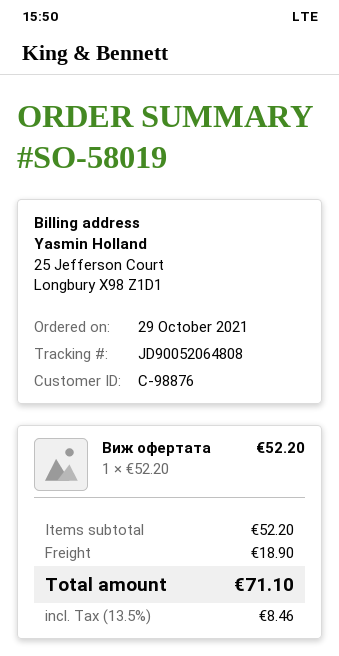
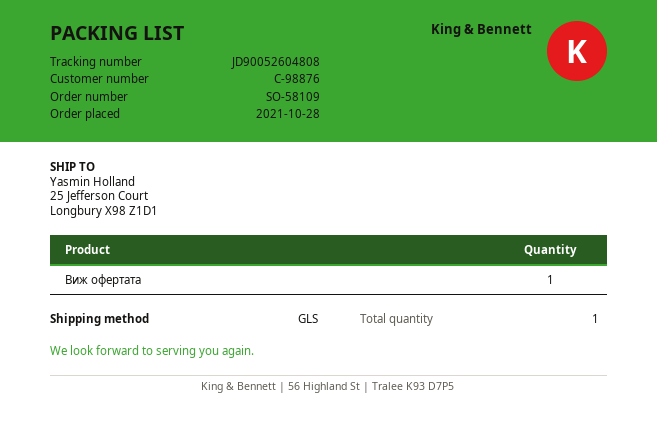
order number: SO-58019 -> SO-58109
order date: 2021-10-29 -> 2021-10-28
tracking number: JD90052064808 -> JD90052604808

